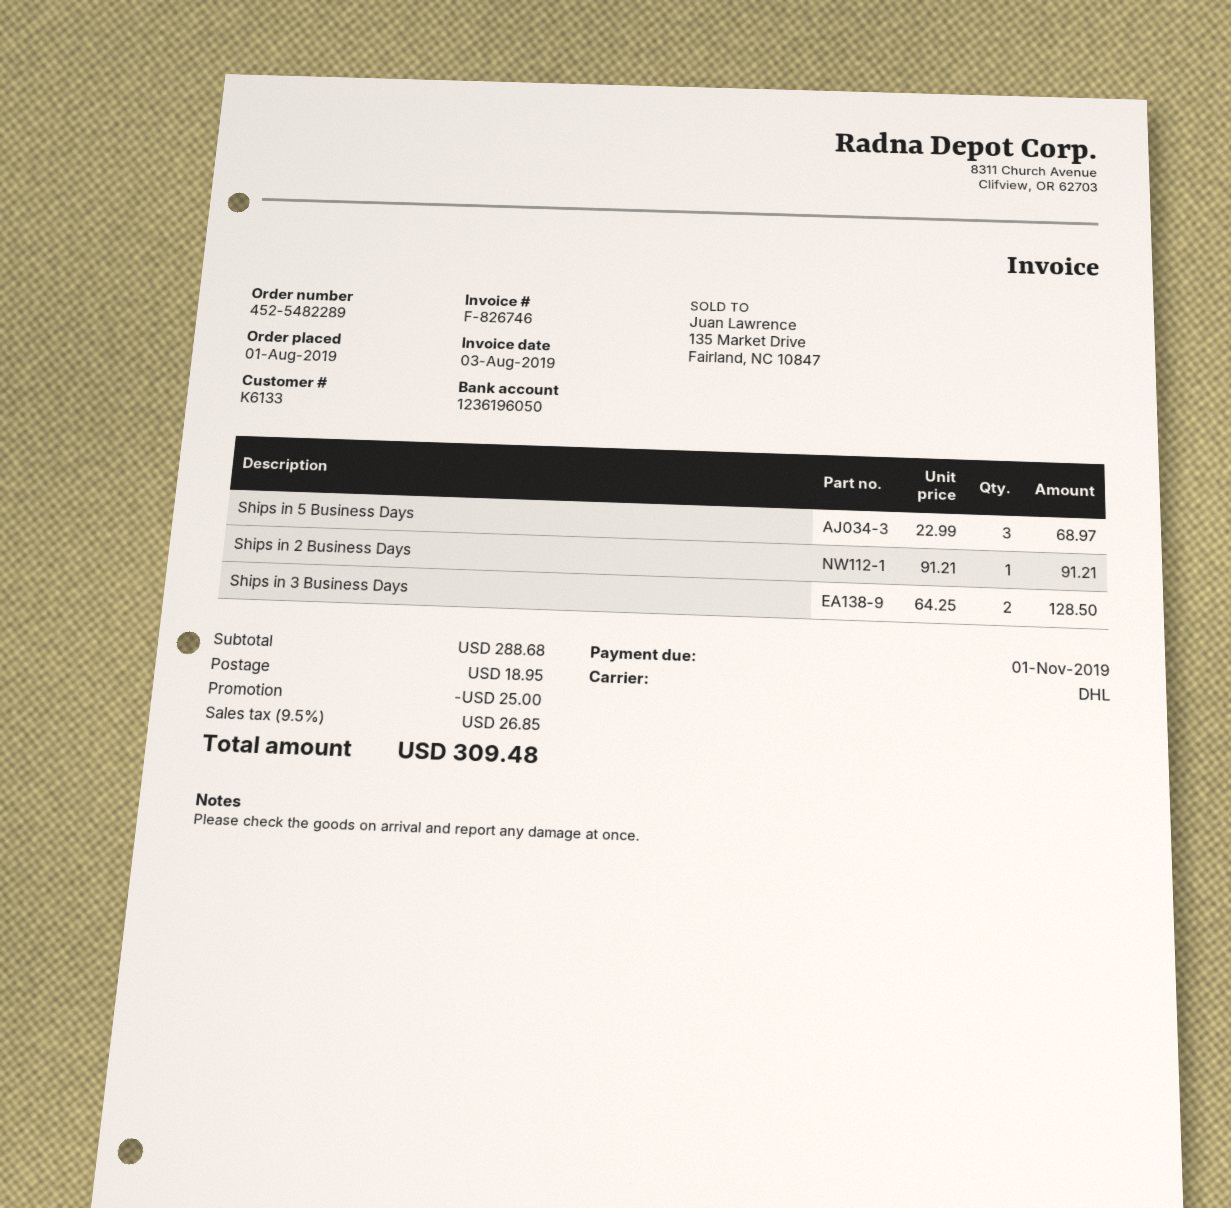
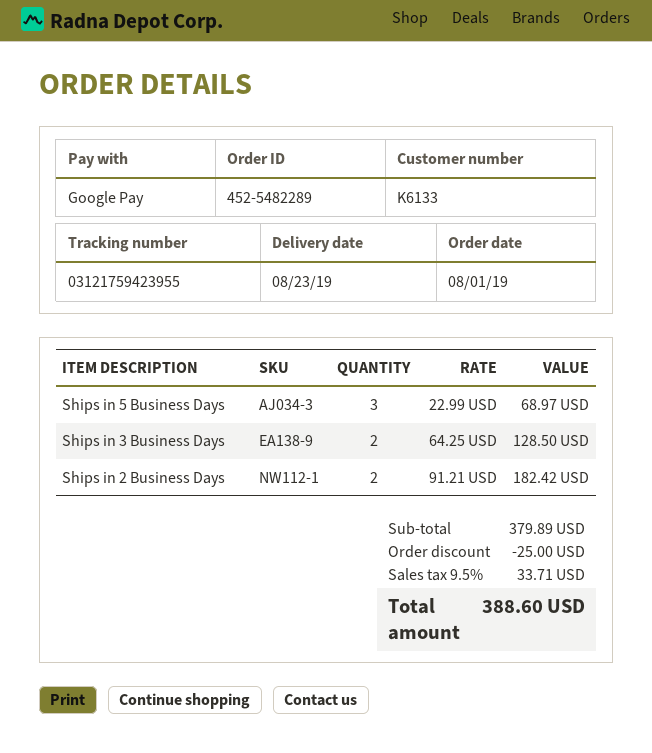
Ships in 2 Business Days: 1 x 91.21 = 91.21 -> 2 x 91.21 = 182.42
subtotal: 288.68 -> 379.89
shipping: 18.95 -> none
tax: 9.5% = 26.85 -> 9.5% = 33.71
total: 309.48 -> 388.60

